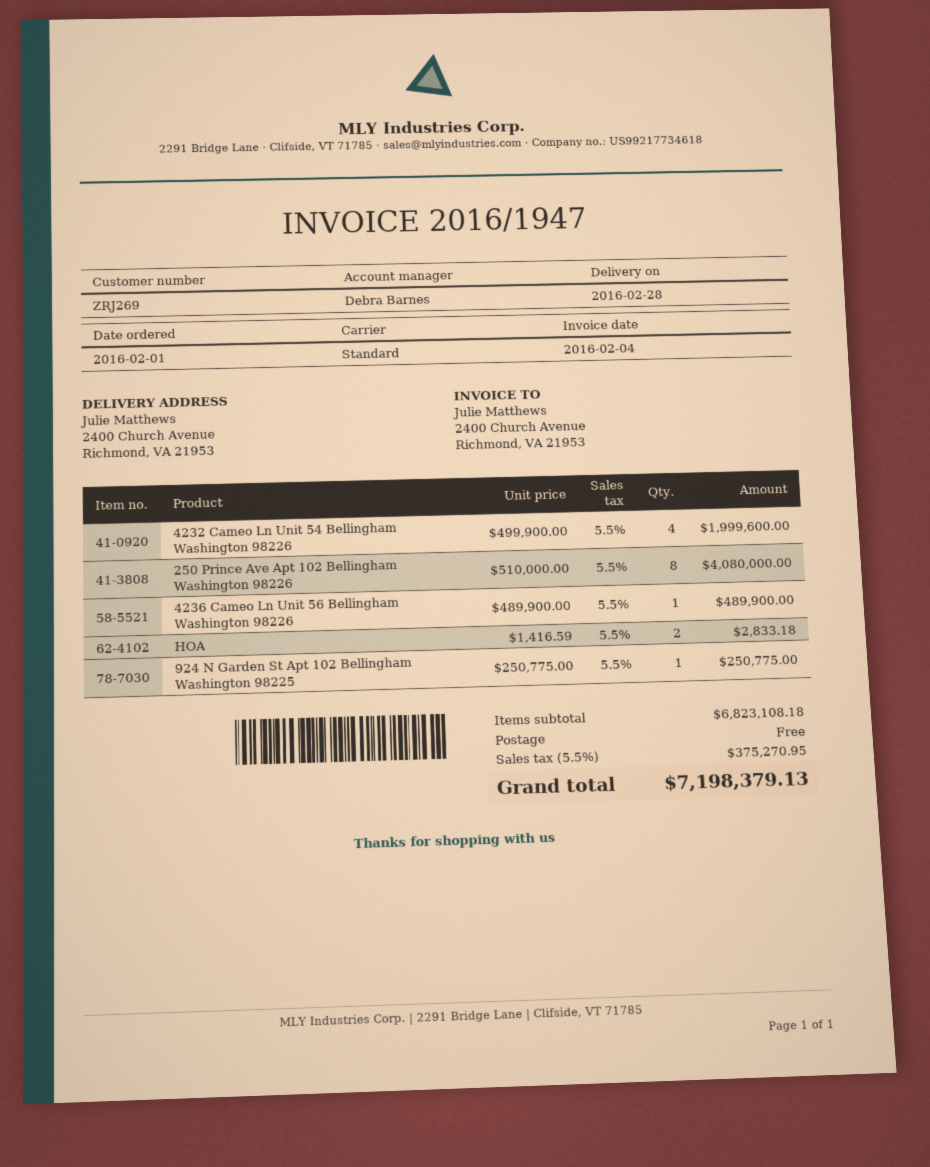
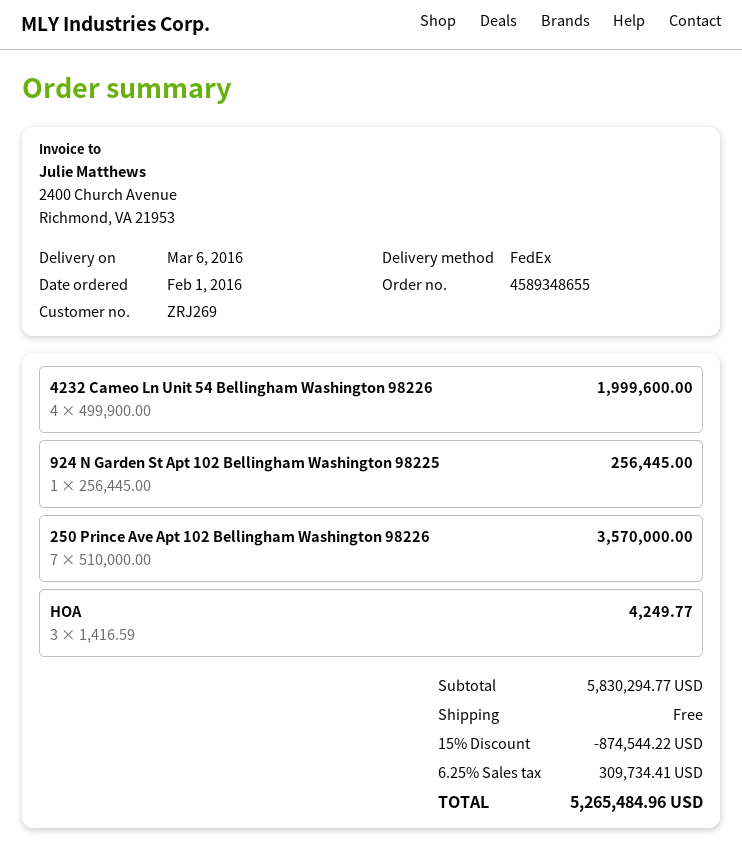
delivery date: 2016-02-28 -> 2016-03-06
shipping method: standard -> FedEx
250 Prince Ave Apt 102 Bellingham Washington 98226: 8 x 510000.00 = 4080000.00 -> 7 x 510000.00 = 3570000.00
4236 Cameo Ln Unit 56 Bellingham Washington 98226: 1 x 489900.00 = 489900.00 -> none
HOA: 2 x 1416.59 = 2833.18 -> 3 x 1416.59 = 4249.77
924 N Garden St Apt 102 Bellingham Washington 98225: 1 x 250775.00 = 250775.00 -> 1 x 256445.00 = 256445.00
subtotal: 6823108.18 -> 5830294.77
discount: none -> 15% = 874544.22
tax: 5.5% = 375270.95 -> 6.25% = 309734.41
total: 7198379.13 -> 5265484.96

